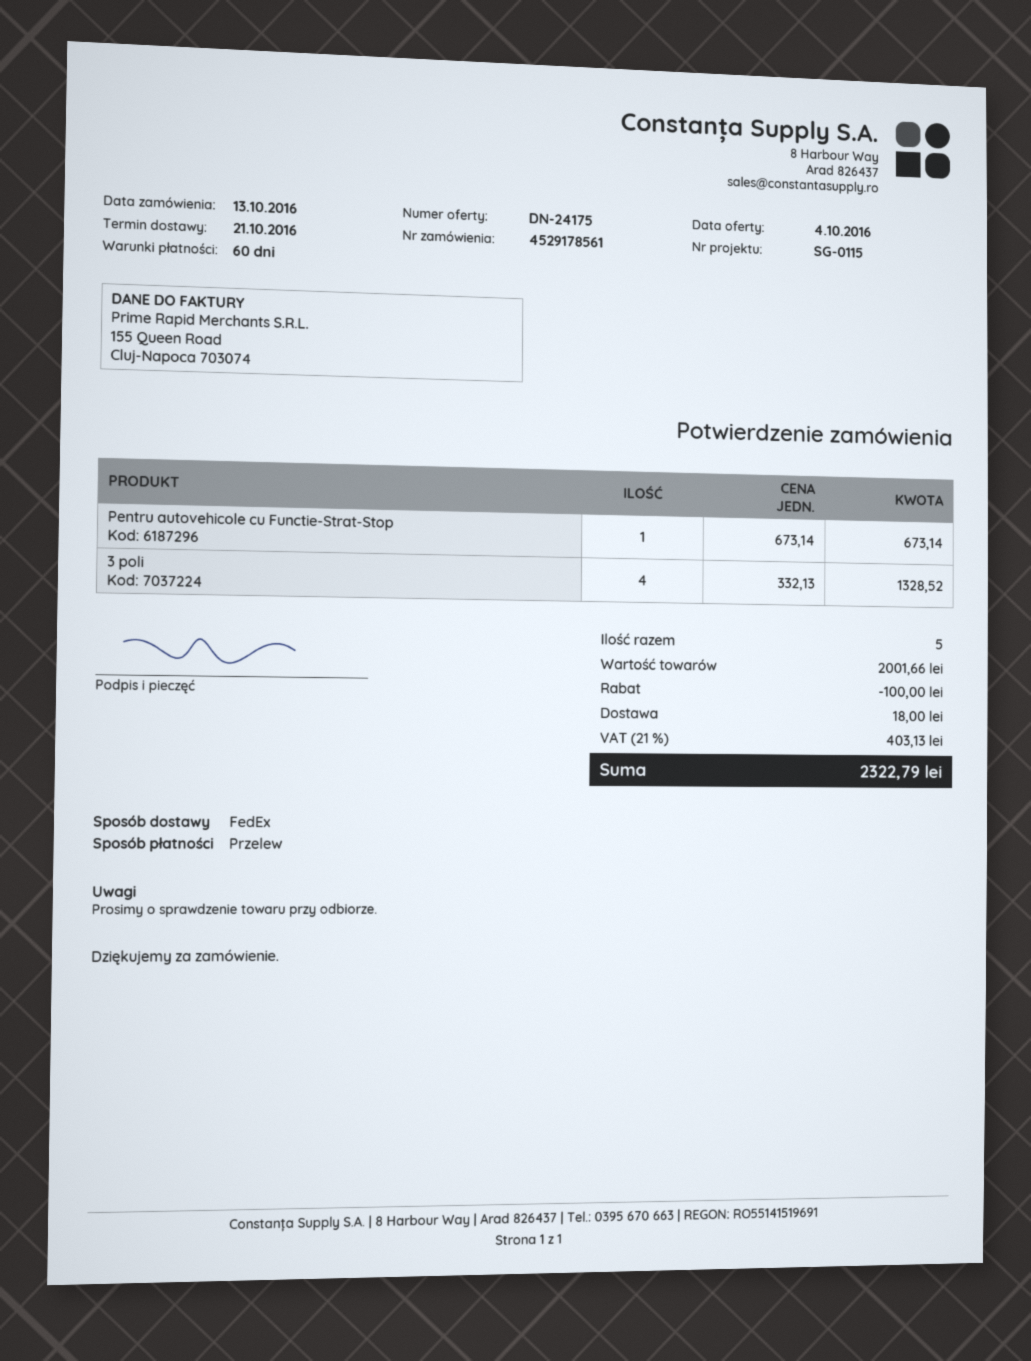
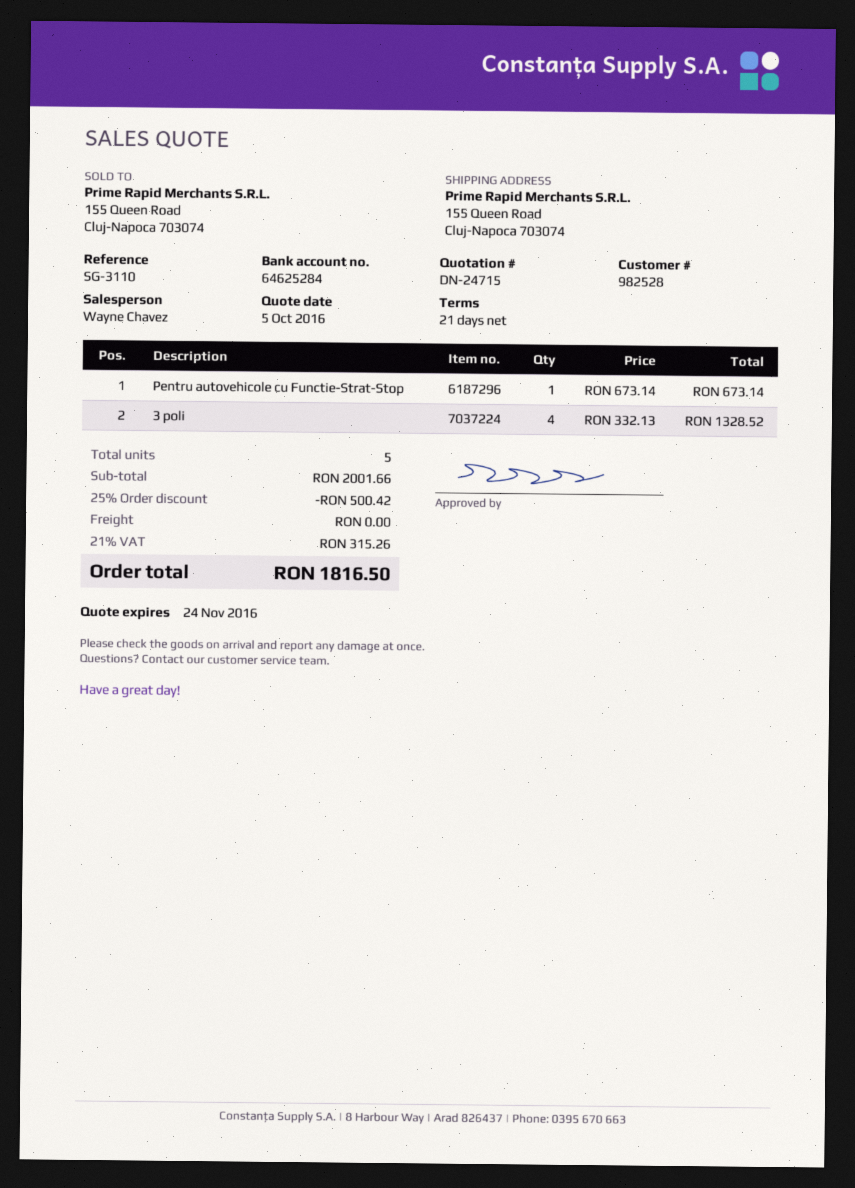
quote number: DN-24175 -> DN-24715
quote date: 2016-10-04 -> 2016-10-05
payment terms: 60 days -> 21 days
reference: SG-0115 -> SG-3110
discount: 100.00 -> 500.42
shipping: 18.00 -> 0.00
tax: 21% = 403.13 -> 21% = 315.26
total: 2322.79 -> 1816.50

